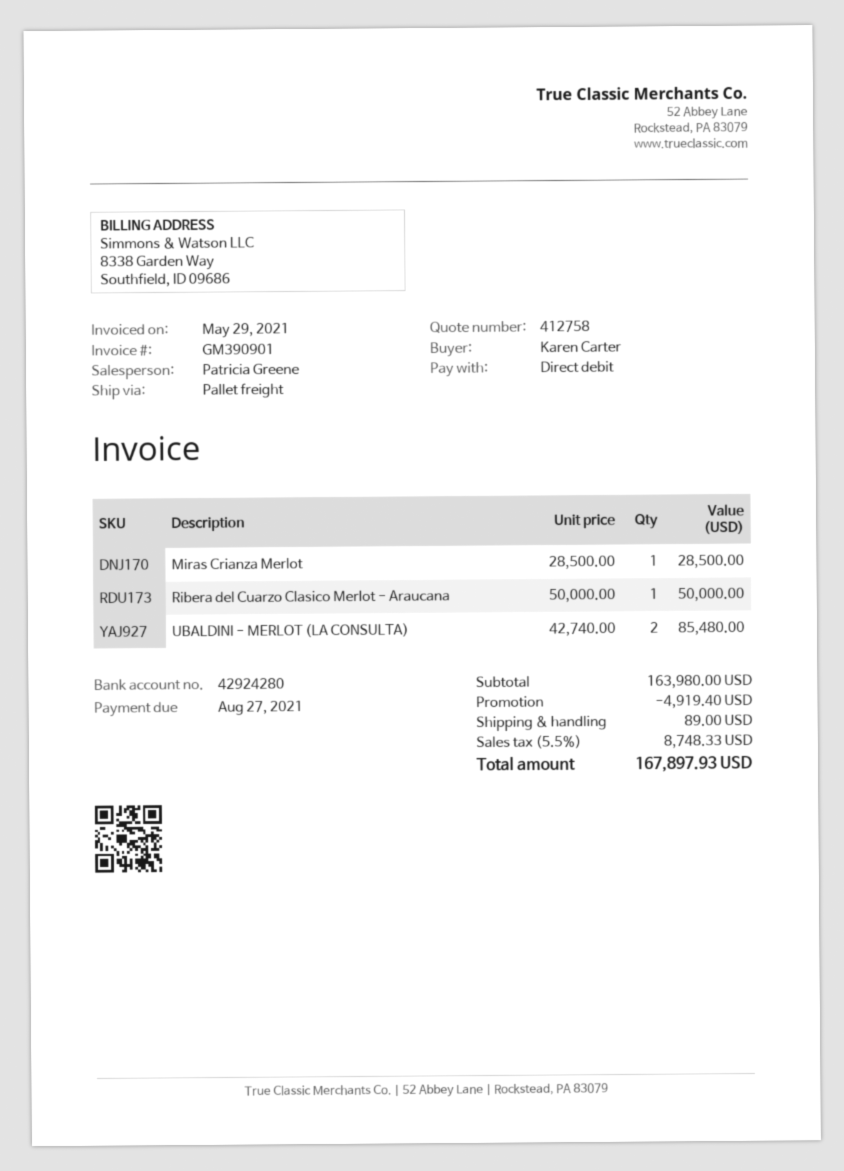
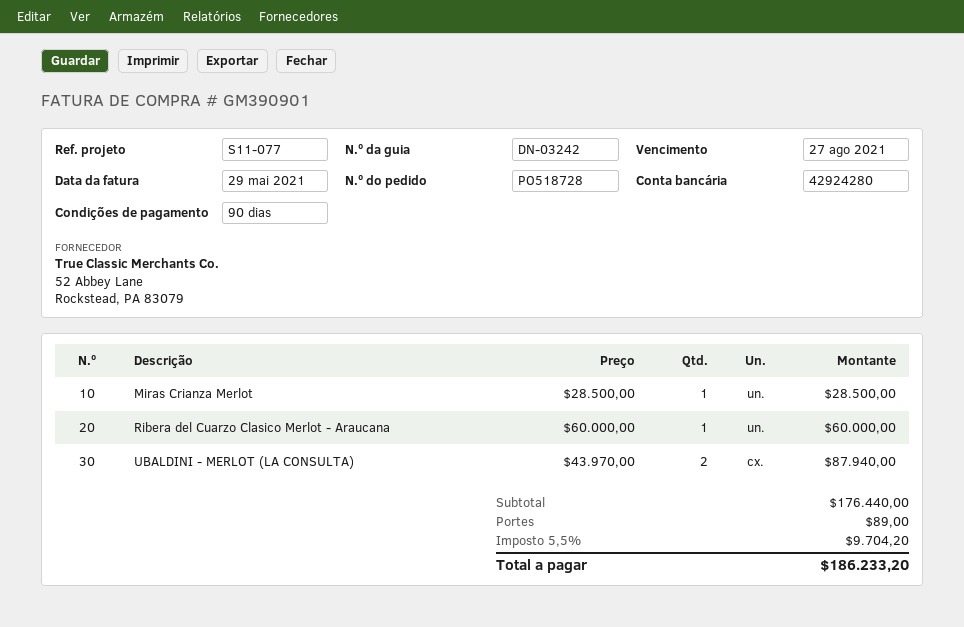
Ribera del Cuarzo Clasico Merlot - Araucana: 1 x 50000.00 = 50000.00 -> 1 x 60000.00 = 60000.00
UBALDINI - MERLOT (LA CONSULTA): 2 x 42740.00 = 85480.00 -> 2 x 43970.00 = 87940.00
subtotal: 163980.00 -> 176440.00
discount: 4919.40 -> none
tax: 5.5% = 8748.33 -> 5.5% = 9704.20
total: 167897.93 -> 186233.20

